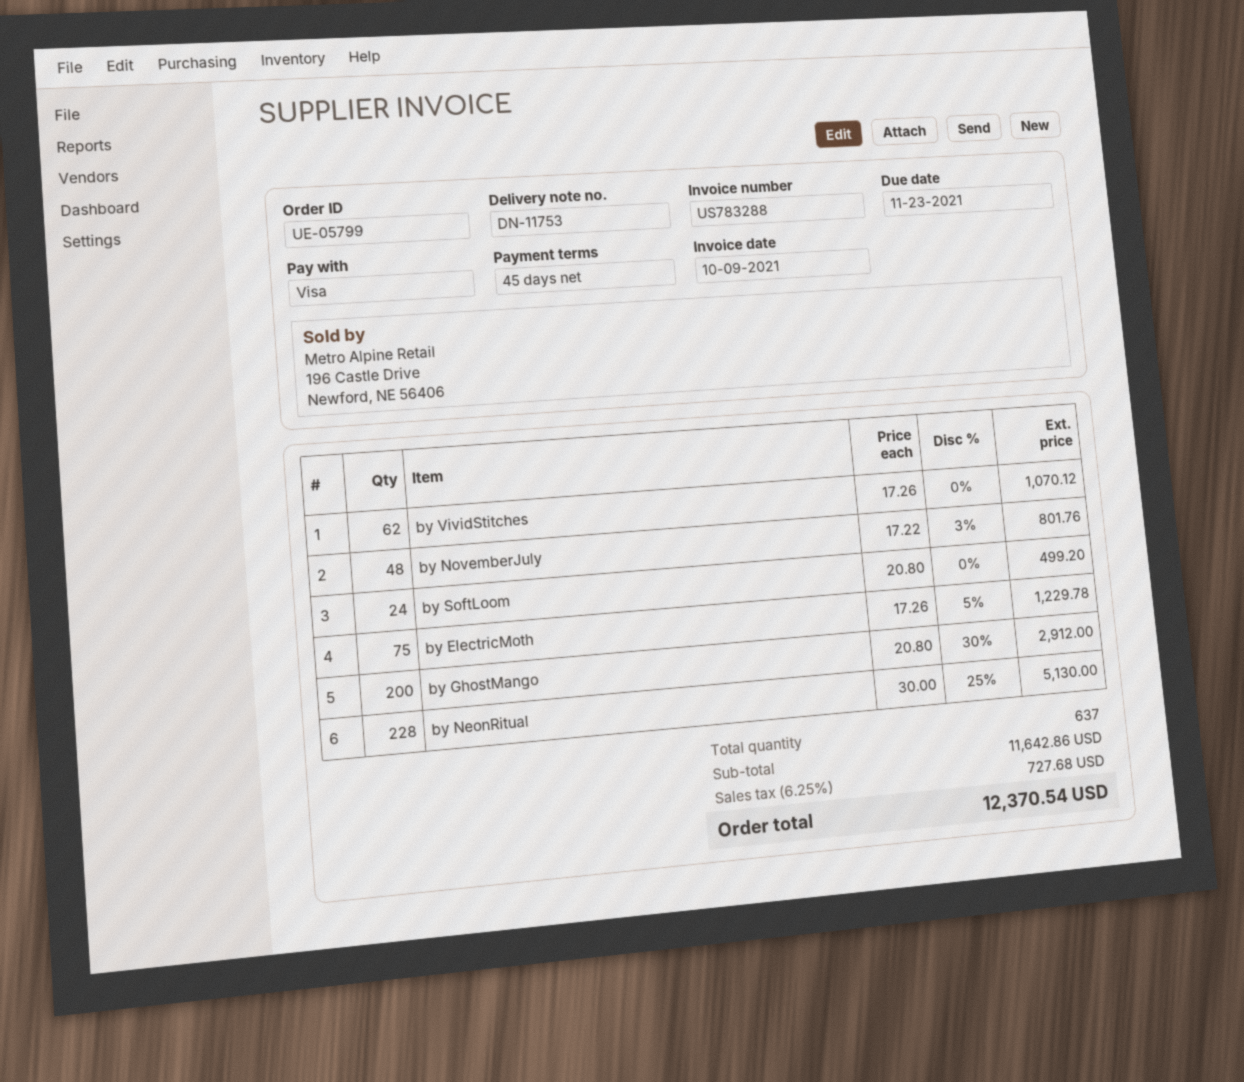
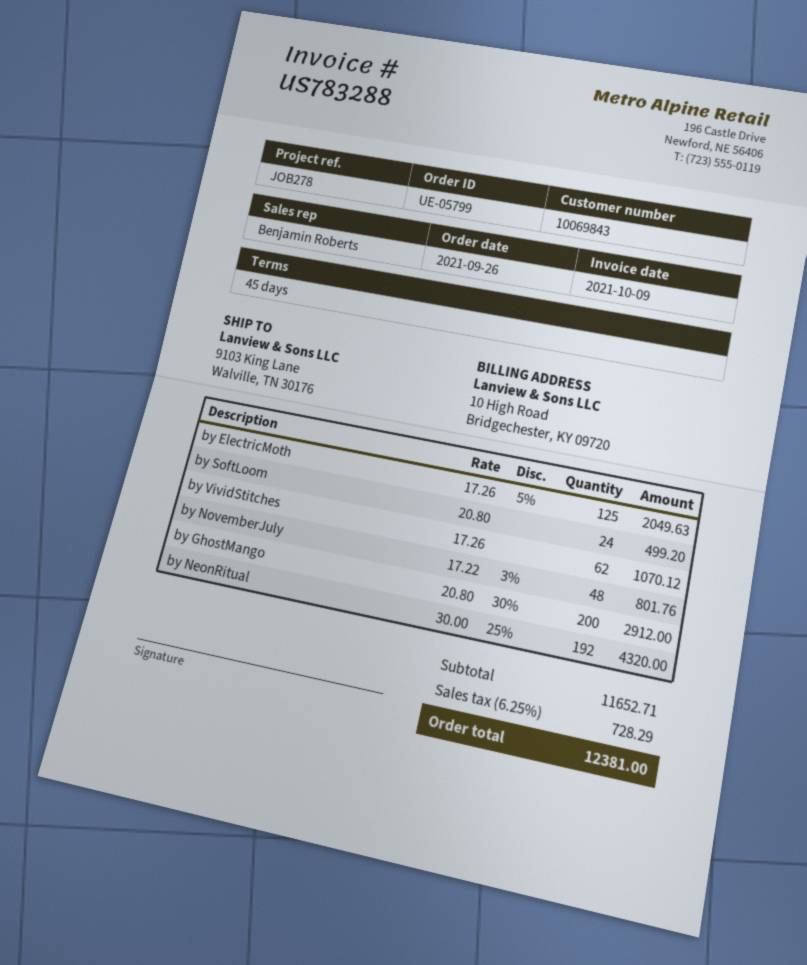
by ElectricMoth: 75 x 17.26 - 5% = 1229.78 -> 125 x 17.26 - 5% = 2049.63
by NeonRitual: 228 x 30.00 - 25% = 5130.00 -> 192 x 30.00 - 25% = 4320.00
subtotal: 11642.86 -> 11652.71
tax: 6.25% = 727.68 -> 6.25% = 728.29
total: 12370.54 -> 12381.00

